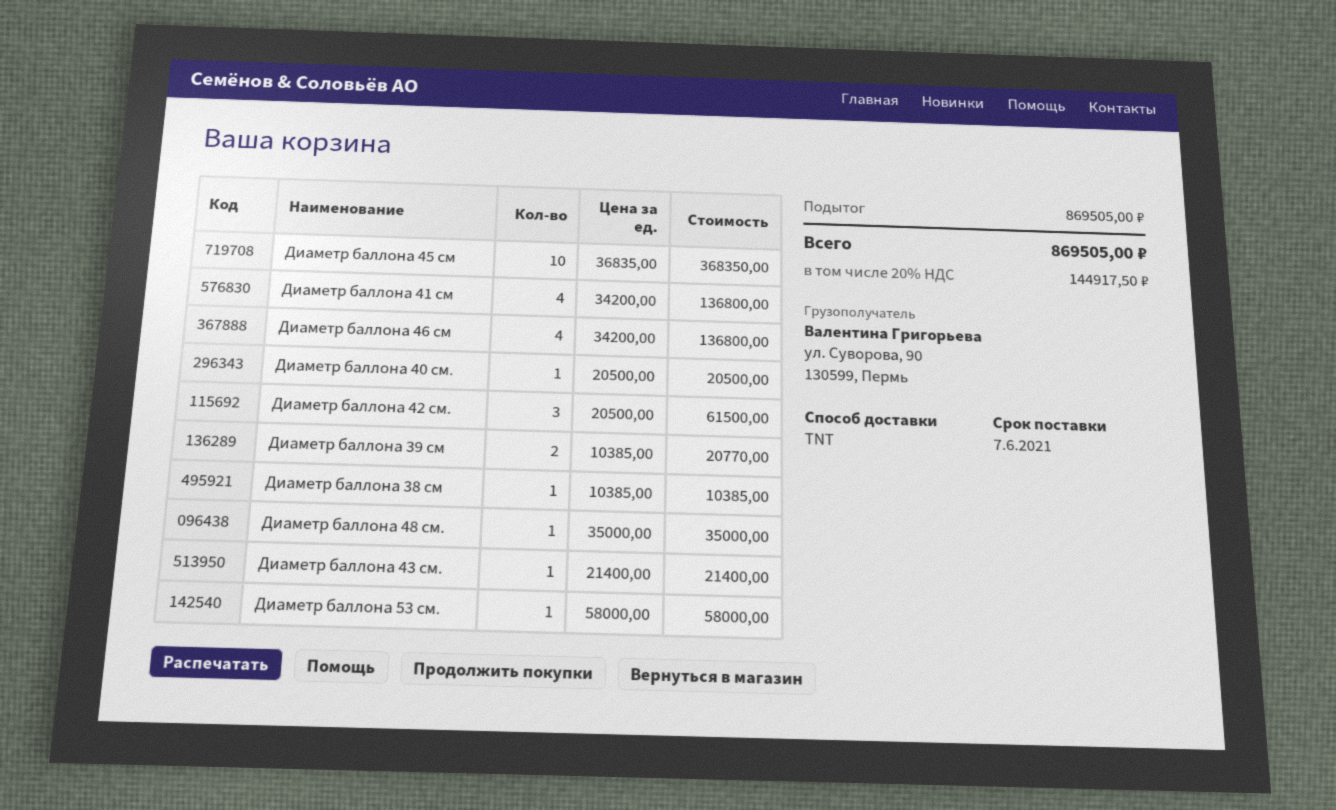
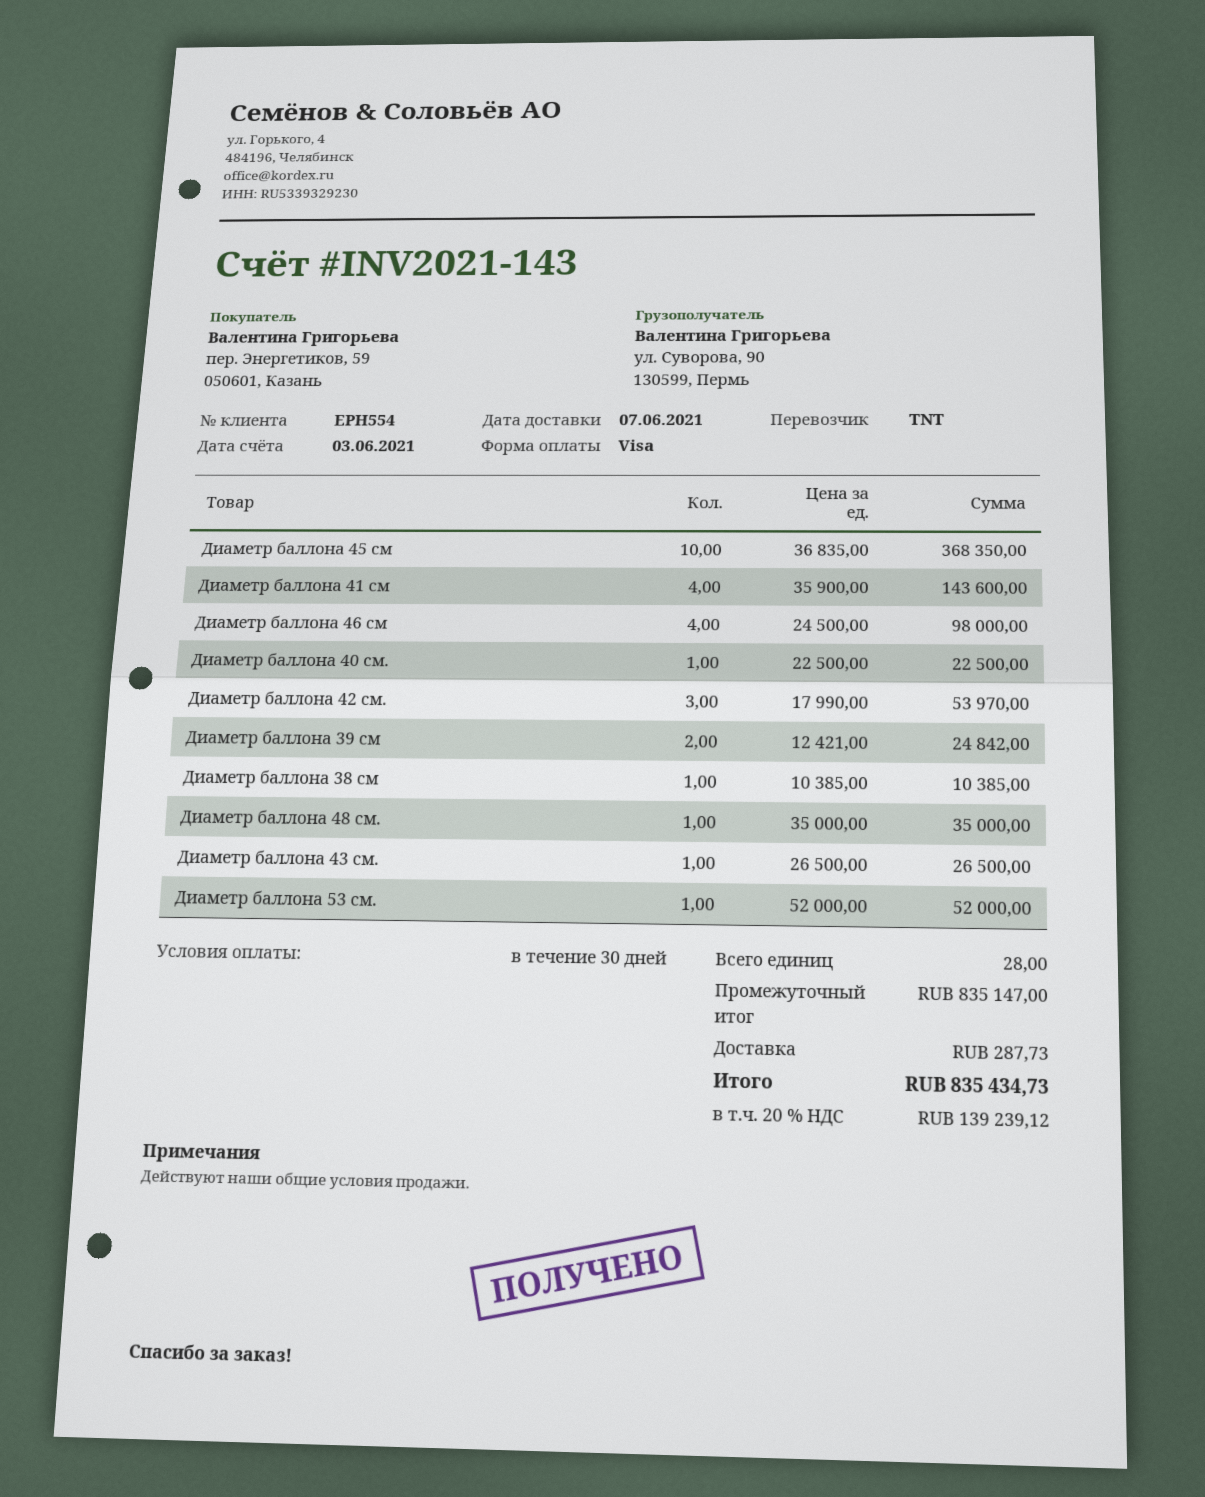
Диаметр баллона 41 см: 4 x 34200.00 = 136800.00 -> 4 x 35900.00 = 143600.00
Диаметр баллона 46 см: 4 x 34200.00 = 136800.00 -> 4 x 24500.00 = 98000.00
Диаметр баллона 40 см.: 1 x 20500.00 = 20500.00 -> 1 x 22500.00 = 22500.00
Диаметр баллона 42 см.: 3 x 20500.00 = 61500.00 -> 3 x 17990.00 = 53970.00
Диаметр баллона 39 см: 2 x 10385.00 = 20770.00 -> 2 x 12421.00 = 24842.00
Диаметр баллона 43 см.: 1 x 21400.00 = 21400.00 -> 1 x 26500.00 = 26500.00
Диаметр баллона 53 см.: 1 x 58000.00 = 58000.00 -> 1 x 52000.00 = 52000.00
subtotal: 869505.00 -> 835147.00
shipping: none -> 287.73
tax: 20% = 144917.50 -> 20% = 139239.12
total: 869505.00 -> 835434.73

